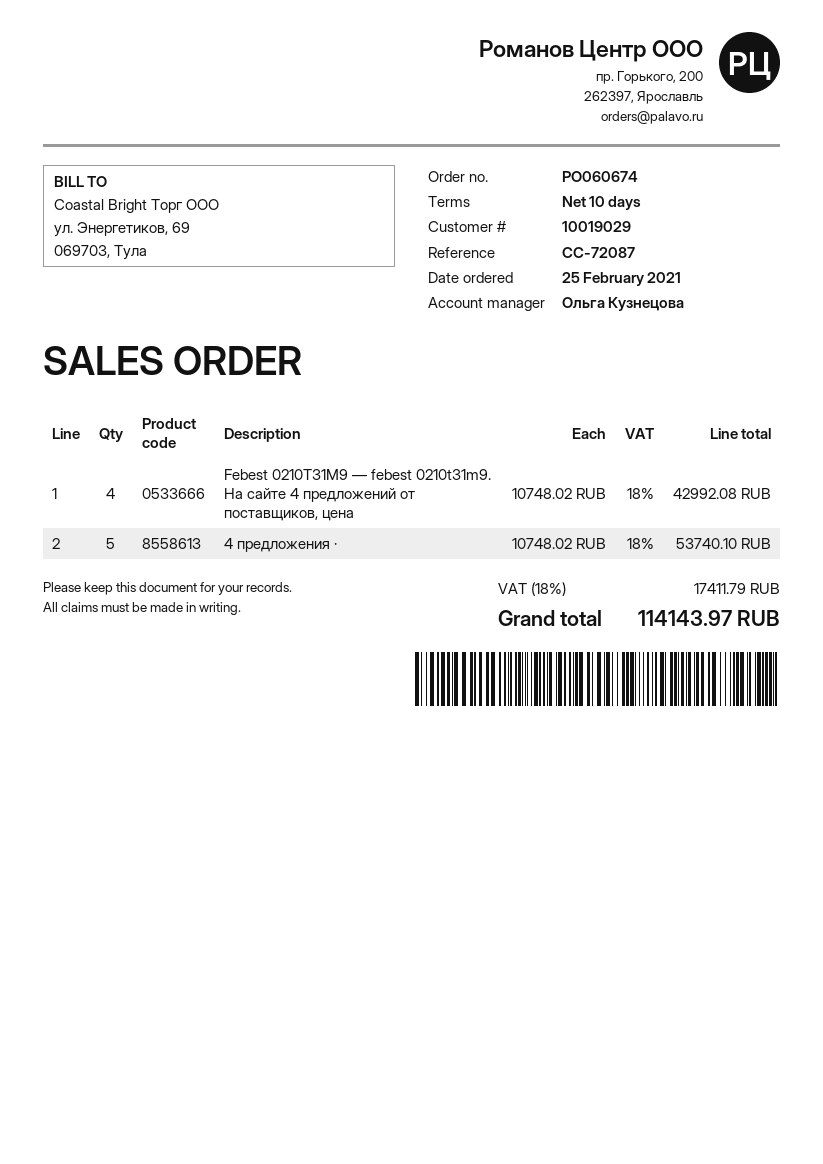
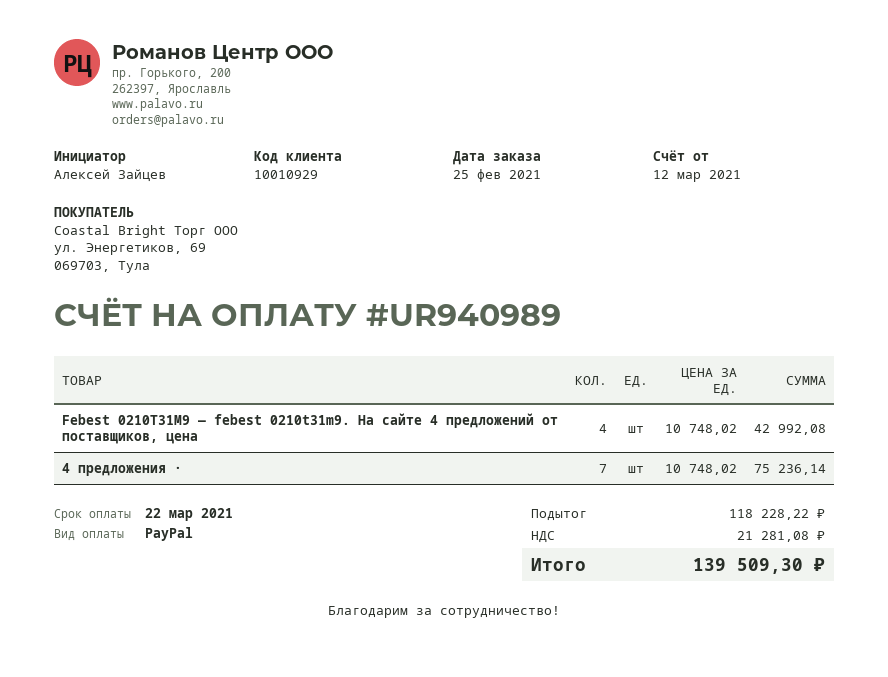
customer number: 10019029 -> 10010929
4 предложения ·: 5 x 10748.02 = 53740.10 -> 7 x 10748.02 = 75236.14
tax: 17411.79 -> 21281.08
total: 114143.97 -> 139509.30

